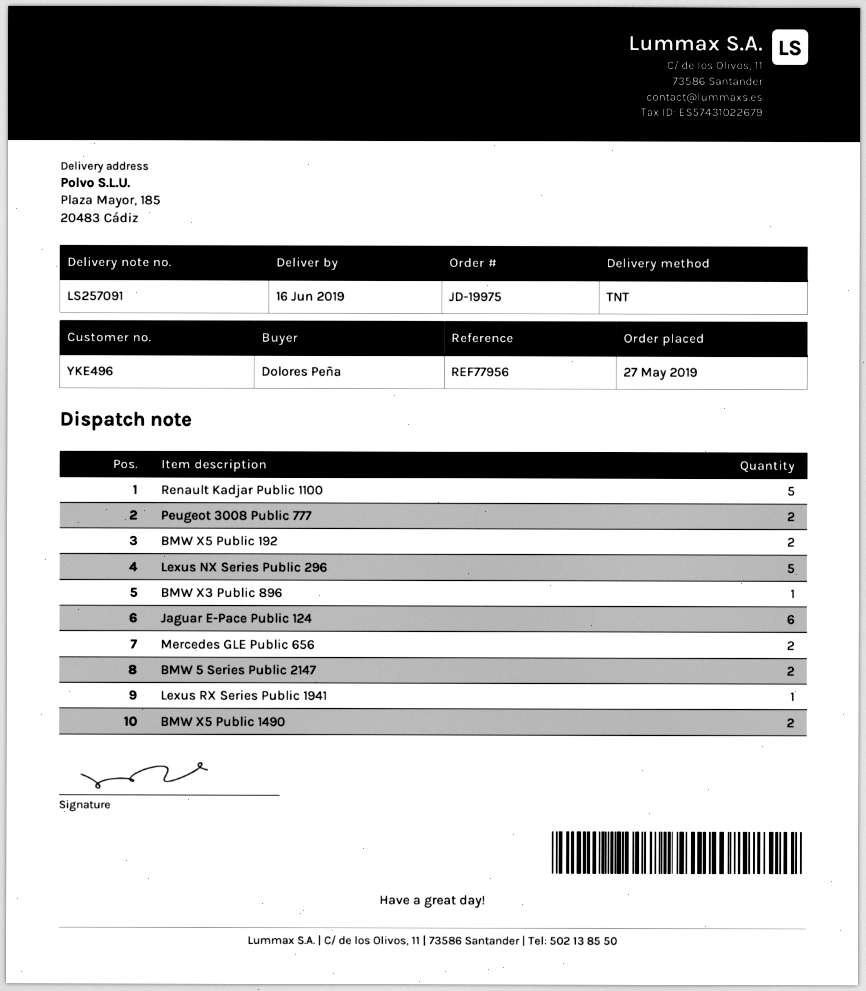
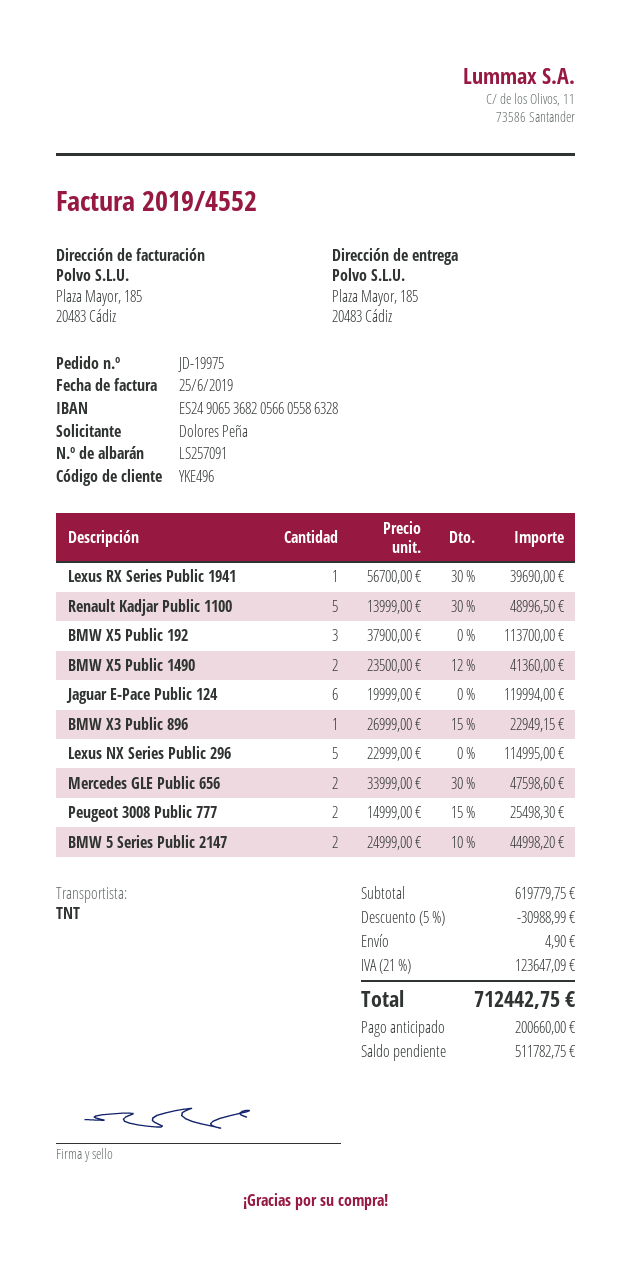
BMW X5 Public 192: 2 -> 3

